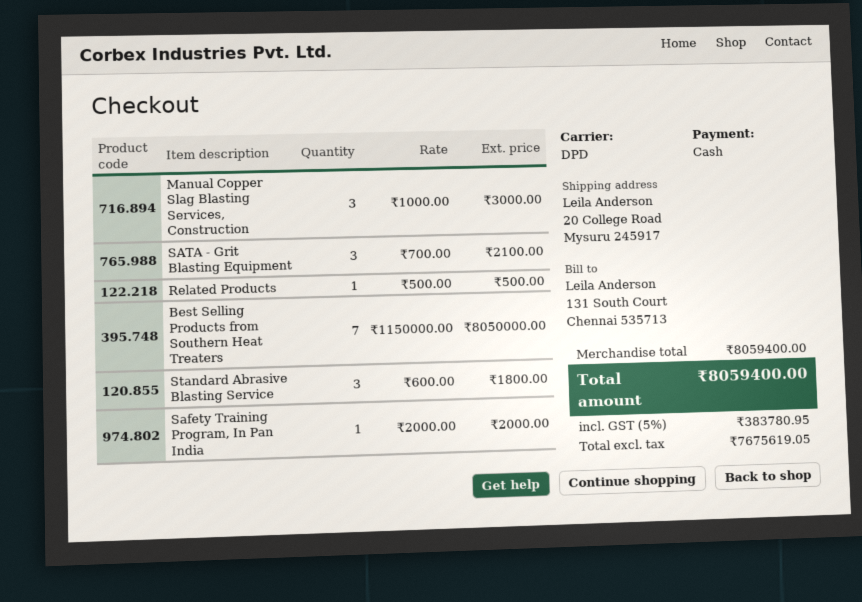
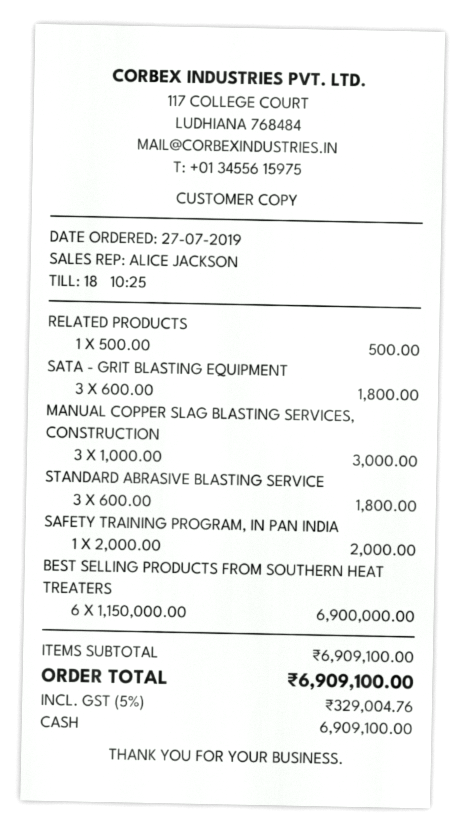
SATA - Grit Blasting Equipment: 3 x 700.00 = 2100.00 -> 3 x 600.00 = 1800.00
Best Selling Products from Southern Heat Treaters: 7 x 1150000.00 = 8050000.00 -> 6 x 1150000.00 = 6900000.00
subtotal: 8059400.00 -> 6909100.00
tax: 5% = 383780.95 -> 5% = 329004.76
total: 8059400.00 -> 6909100.00

